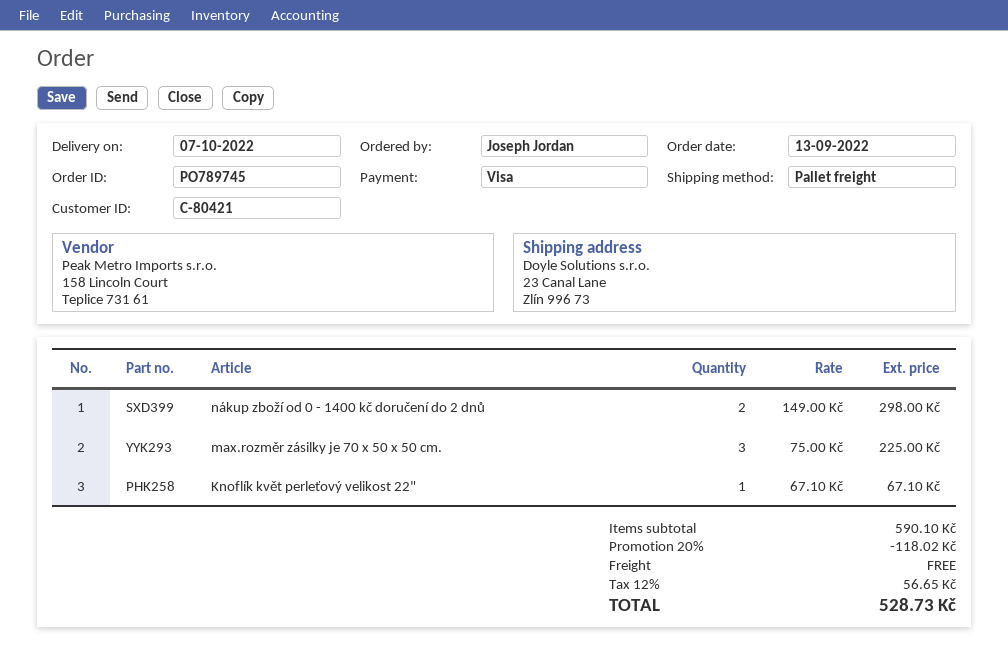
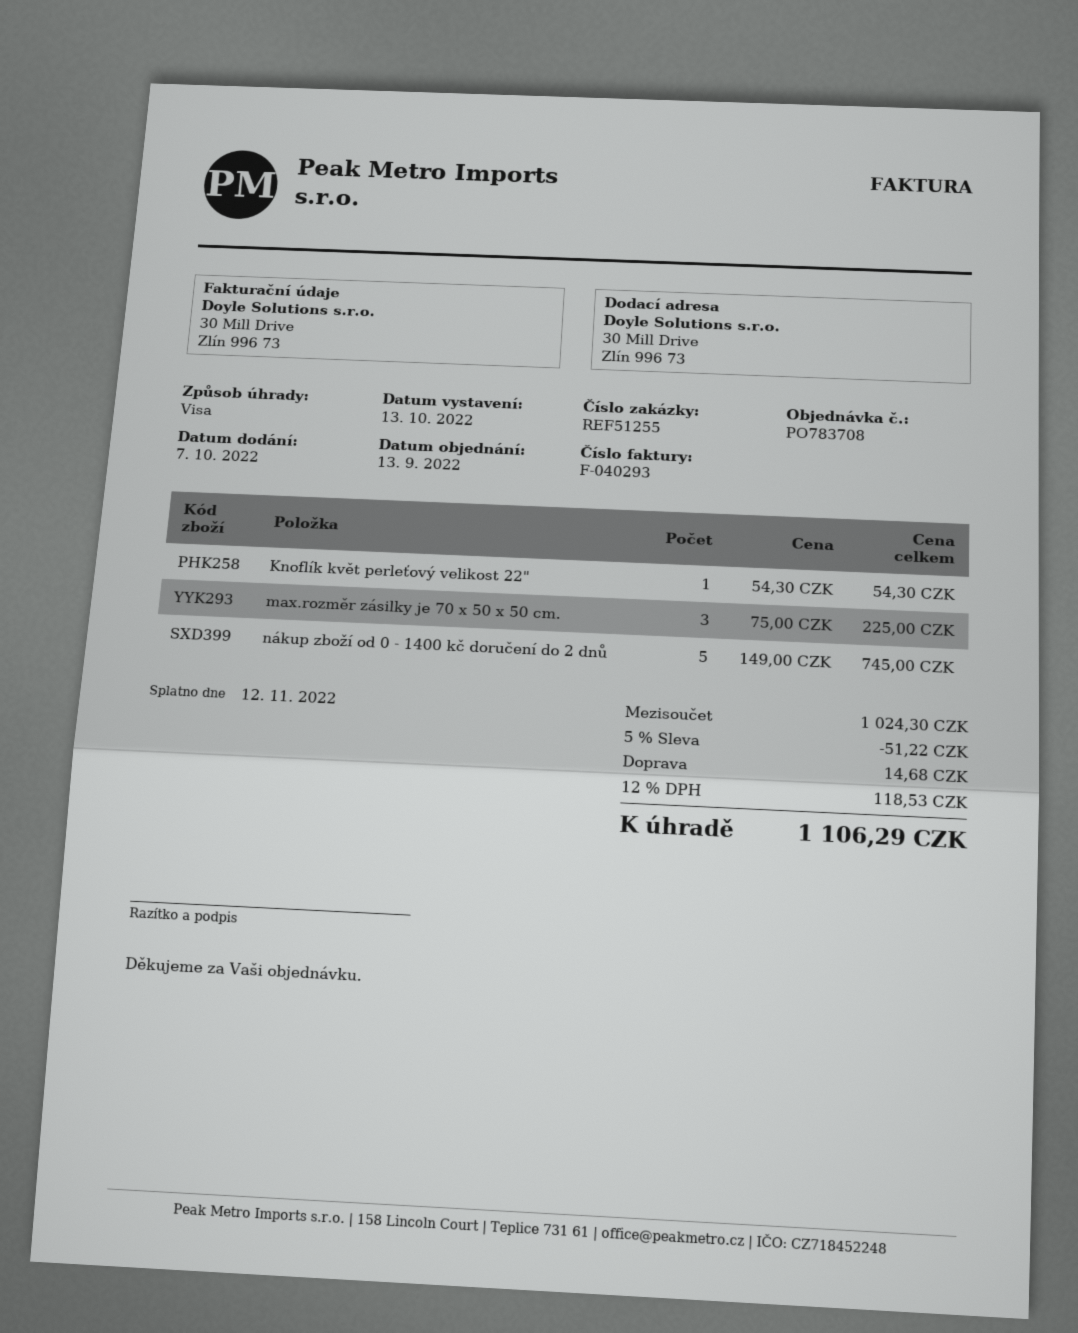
order number: PO789745 -> PO783708
ship to: 23 Canal Lane, Zlín 996 73 -> 30 Mill Drive, Zlín 996 73
nákup zboží od 0 - 1400 kč doručení do 2 dnů: 2 x 149.00 = 298.00 -> 5 x 149.00 = 745.00
Knoflík květ perleťový velikost 22": 1 x 67.10 = 67.10 -> 1 x 54.30 = 54.30
subtotal: 590.10 -> 1024.30
discount: 20% = 118.02 -> 5% = 51.22
shipping: 0.00 -> 14.68
tax: 12% = 56.65 -> 12% = 118.53
total: 528.73 -> 1106.29

